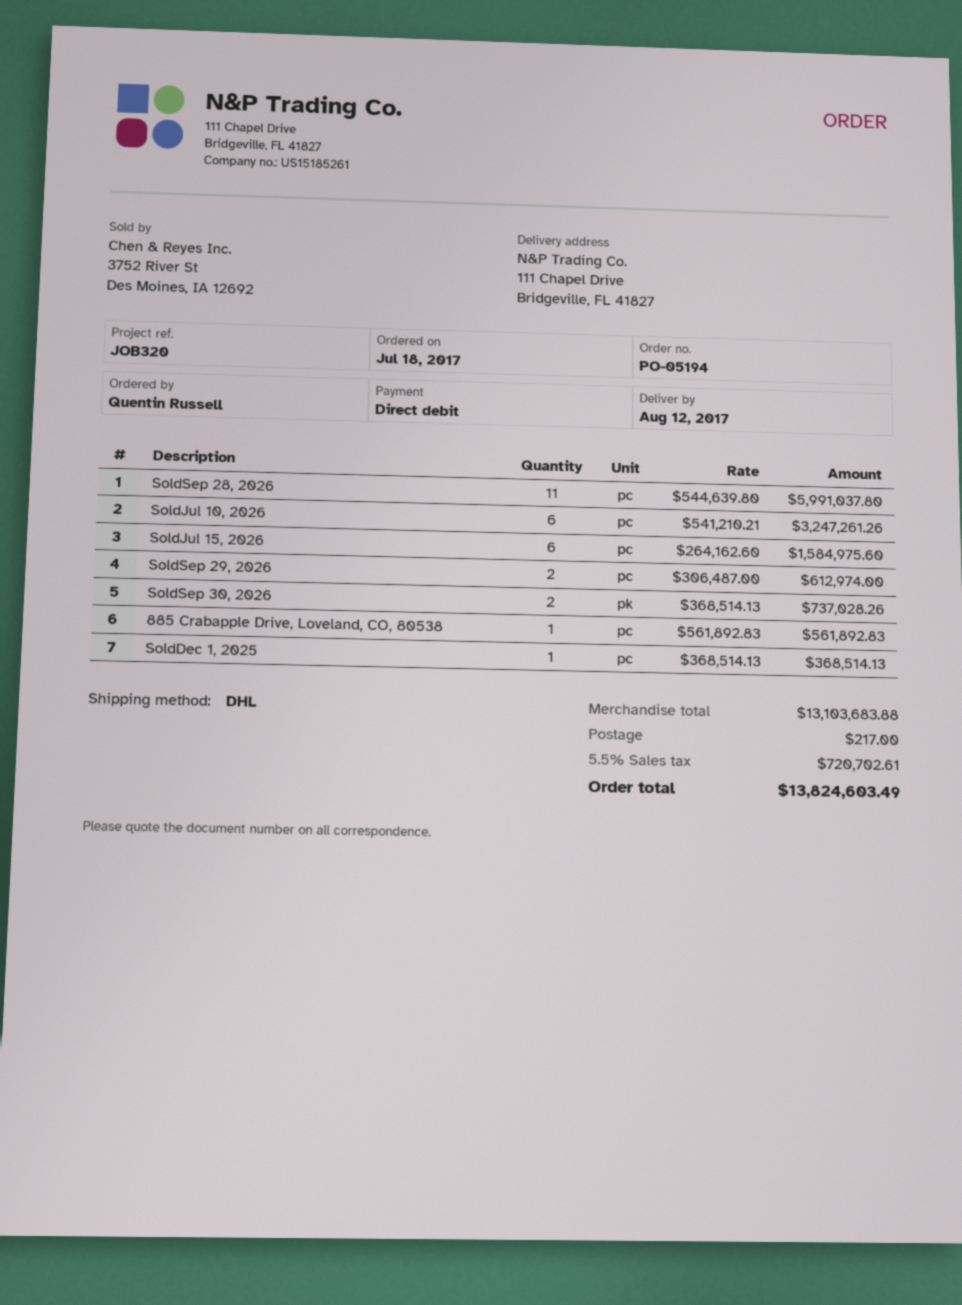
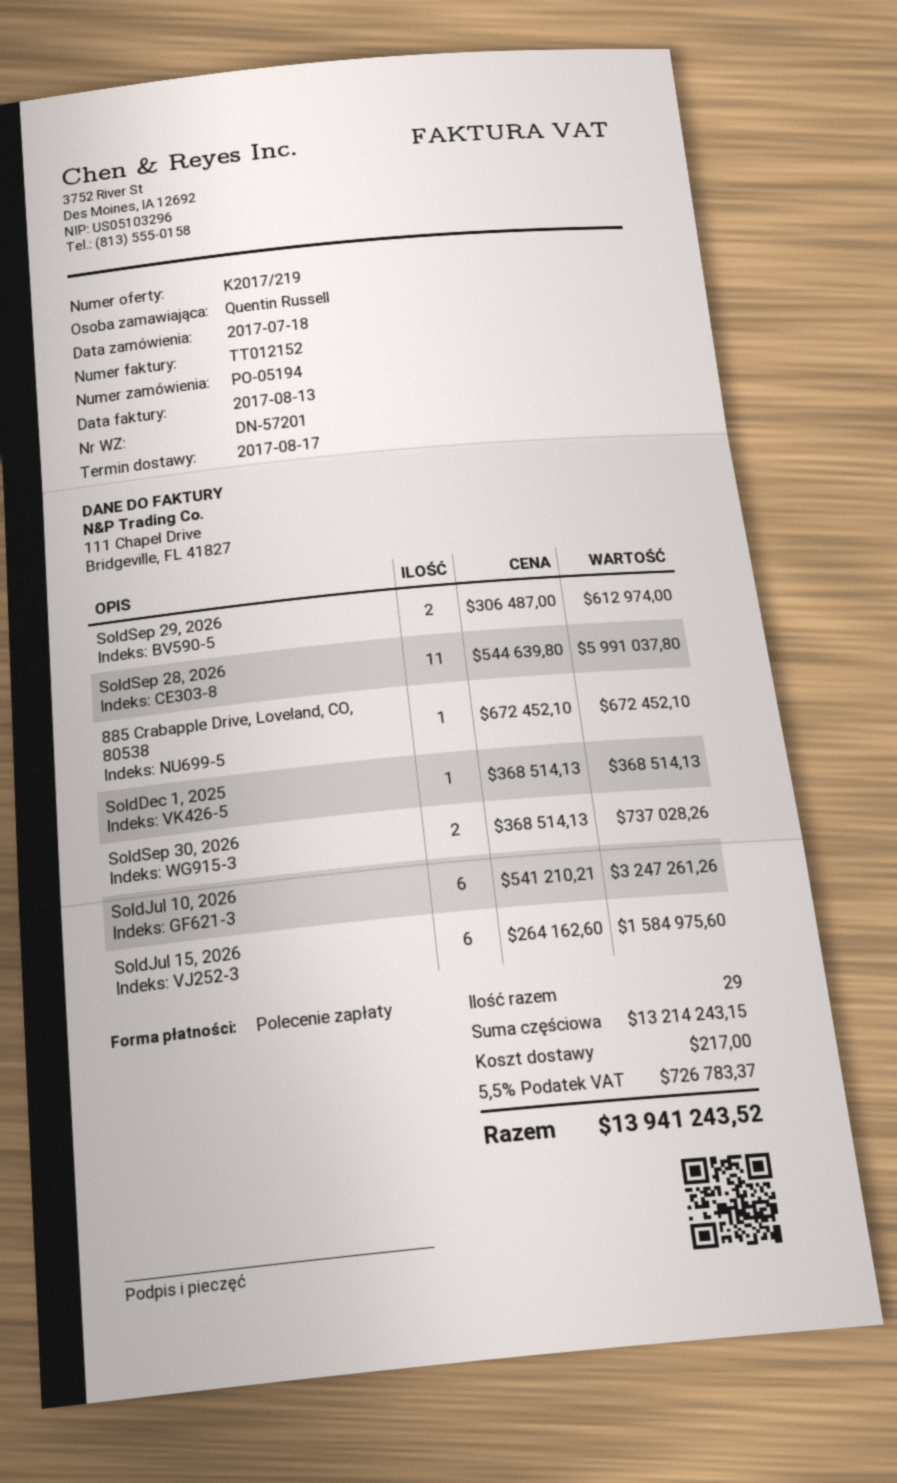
delivery date: 2017-08-12 -> 2017-08-17
885 Crabapple Drive, Loveland, CO, 80538: 1 x 561892.83 = 561892.83 -> 1 x 672452.10 = 672452.10
subtotal: 13103683.88 -> 13214243.15
tax: 5.5% = 720702.61 -> 5.5% = 726783.37
total: 13824603.49 -> 13941243.52

